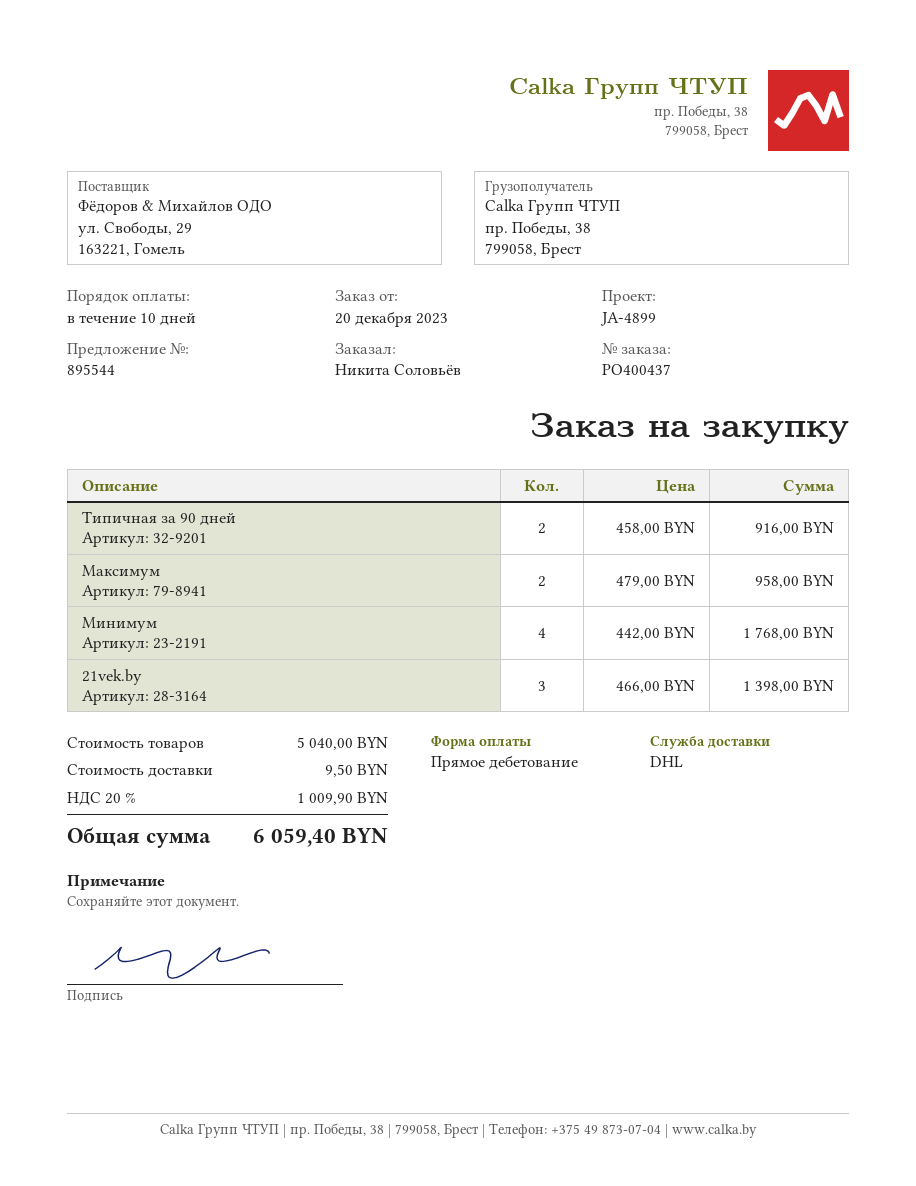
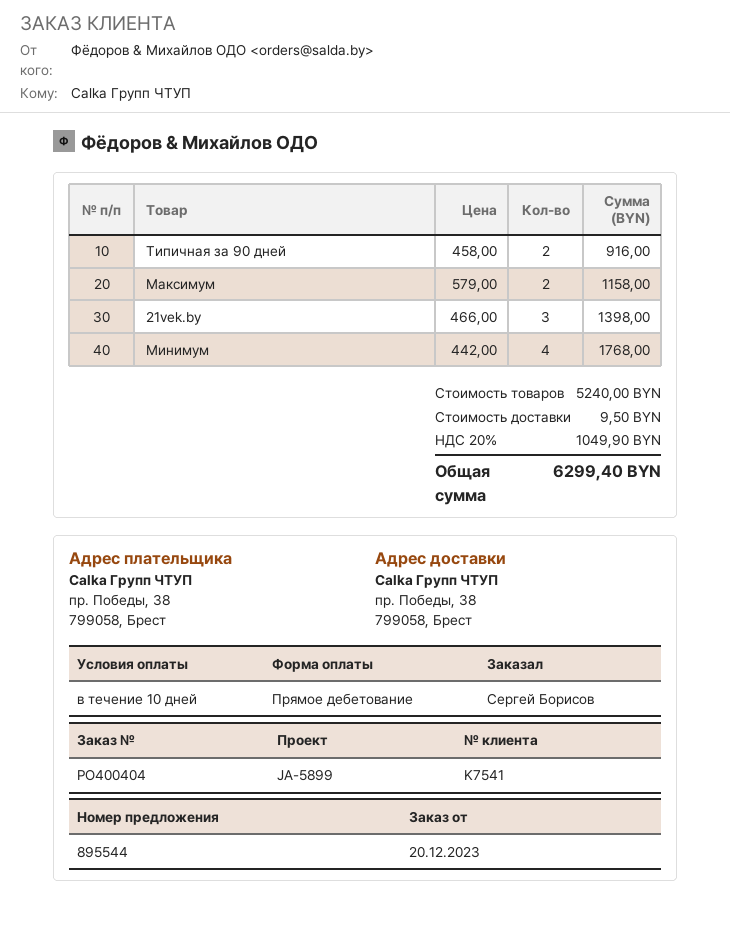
order number: PO400437 -> PO400404
reference: JA-4899 -> JA-5899
ordered by: Никита Соловьёв -> Сергей Борисов
Максимум: 2 x 479.00 = 958.00 -> 2 x 579.00 = 1158.00
subtotal: 5040.00 -> 5240.00
tax: 20% = 1009.90 -> 20% = 1049.90
total: 6059.40 -> 6299.40

